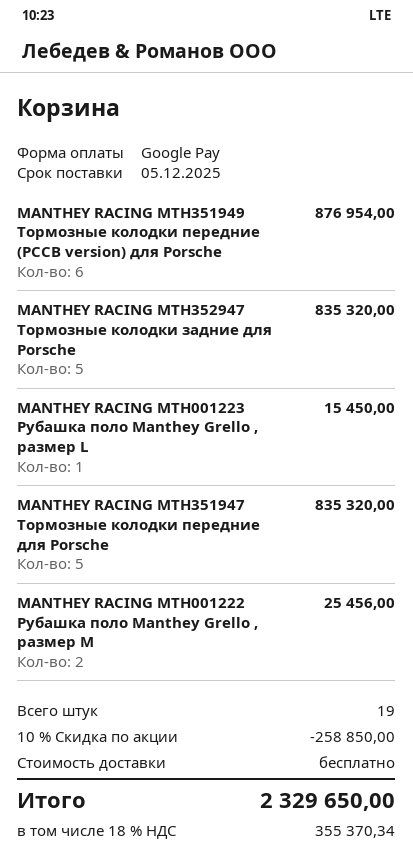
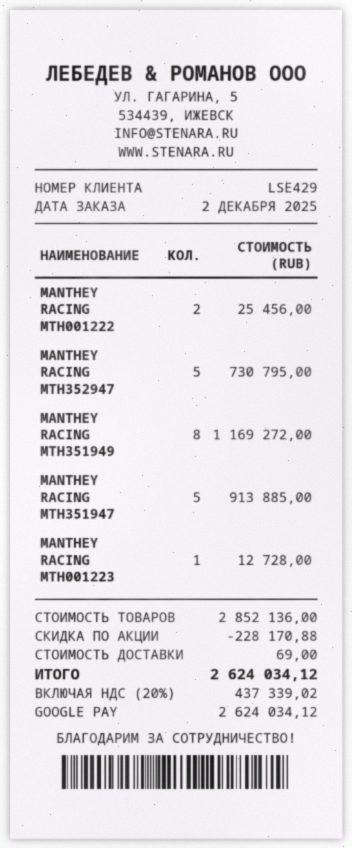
MANTHEY RACING MTH351949 Тормозные колодки передние (PCCB version) для Porsche: 6 for 876954.00 -> 8 for 1169272.00
MANTHEY RACING MTH352947 Тормозные колодки задние для Porsche: 5 for 835320.00 -> 5 for 730795.00
MANTHEY RACING MTH001223 Рубашка поло Manthey Grello , размер L: 1 for 15450.00 -> 1 for 12728.00
MANTHEY RACING MTH351947 Тормозные колодки передние для Porsche: 5 for 835320.00 -> 5 for 913885.00
discount: 258850.00 -> 228170.88
shipping: 0.00 -> 69.00
tax: 18% = 355370.34 -> 20% = 437339.02
total: 2329650.00 -> 2624034.12

